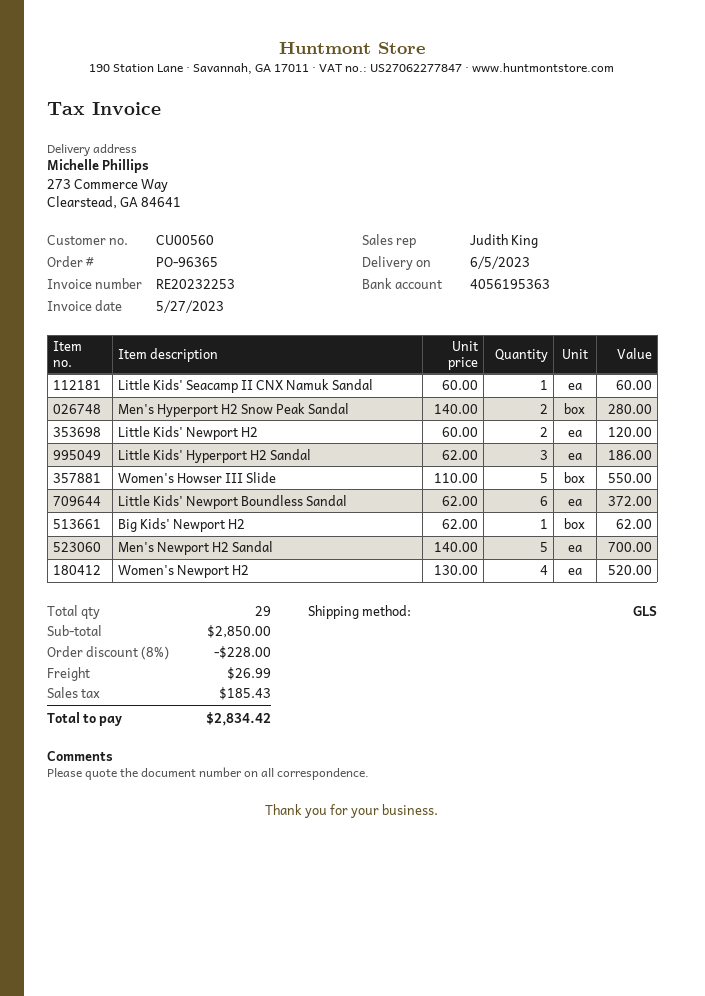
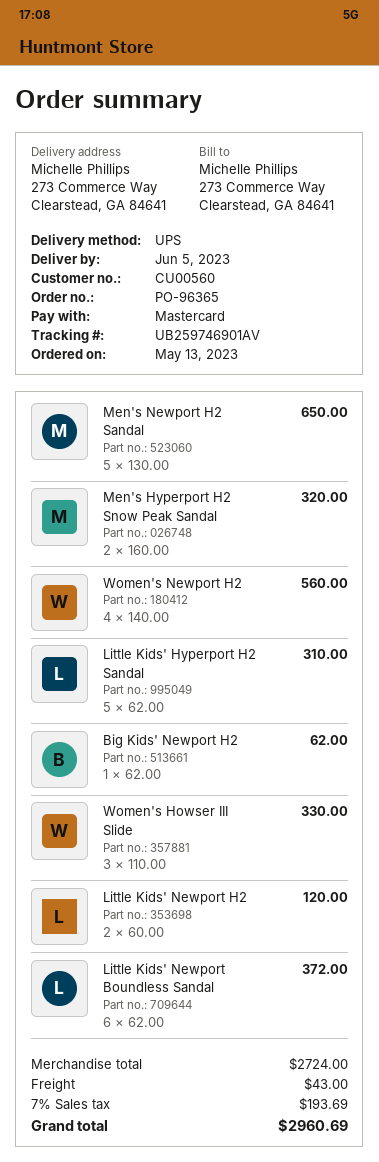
shipping method: GLS -> UPS
Little Kids' Seacamp II CNX Namuk Sandal: 1 x 60.00 = 60.00 -> none
Men's Hyperport H2 Snow Peak Sandal: 2 x 140.00 = 280.00 -> 2 x 160.00 = 320.00
Little Kids' Hyperport H2 Sandal: 3 x 62.00 = 186.00 -> 5 x 62.00 = 310.00
Women's Howser III Slide: 5 x 110.00 = 550.00 -> 3 x 110.00 = 330.00
Men's Newport H2 Sandal: 5 x 140.00 = 700.00 -> 5 x 130.00 = 650.00
Women's Newport H2: 4 x 130.00 = 520.00 -> 4 x 140.00 = 560.00
subtotal: 2850.00 -> 2724.00
discount: 8% = 228.00 -> none
shipping: 26.99 -> 43.00
tax: 185.43 -> 193.69
total: 2834.42 -> 2960.69

